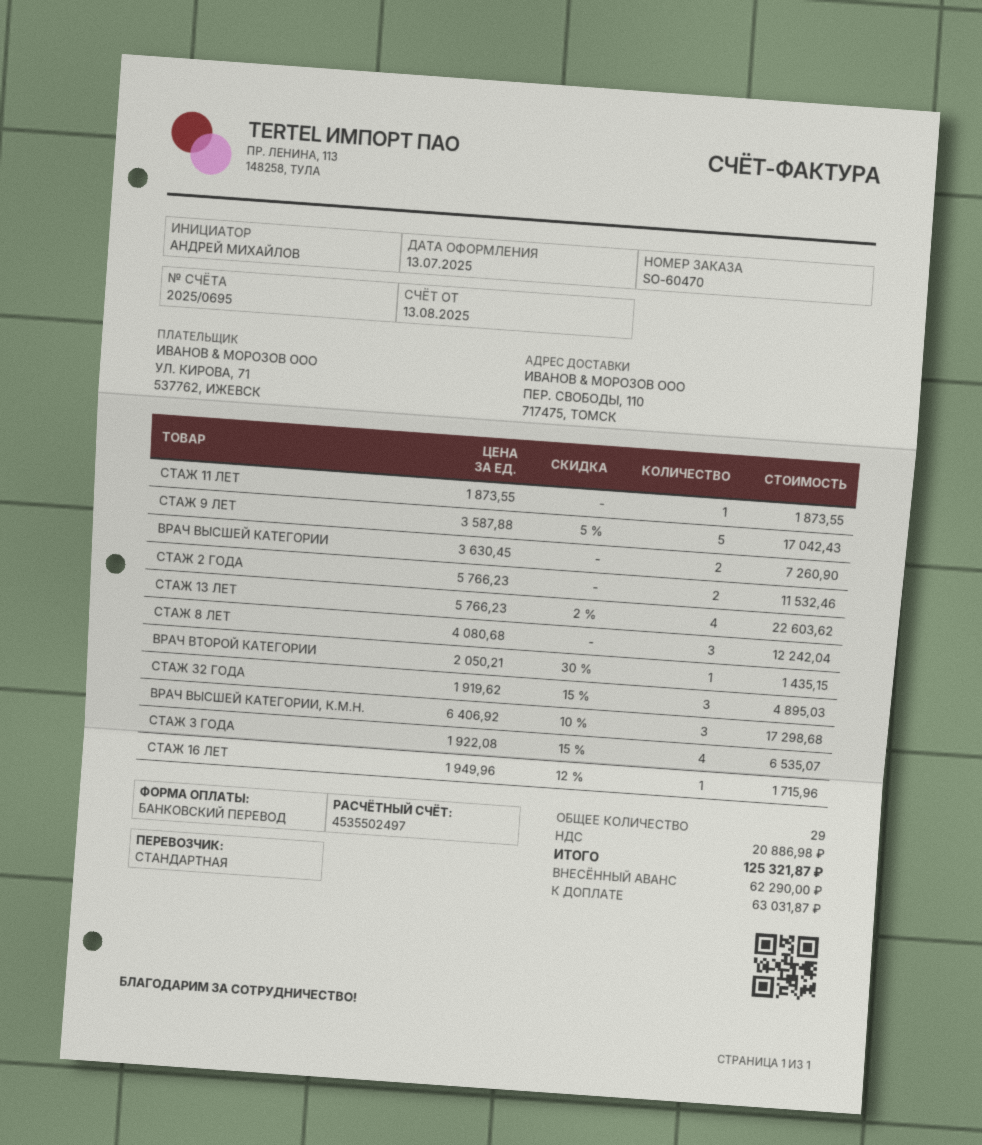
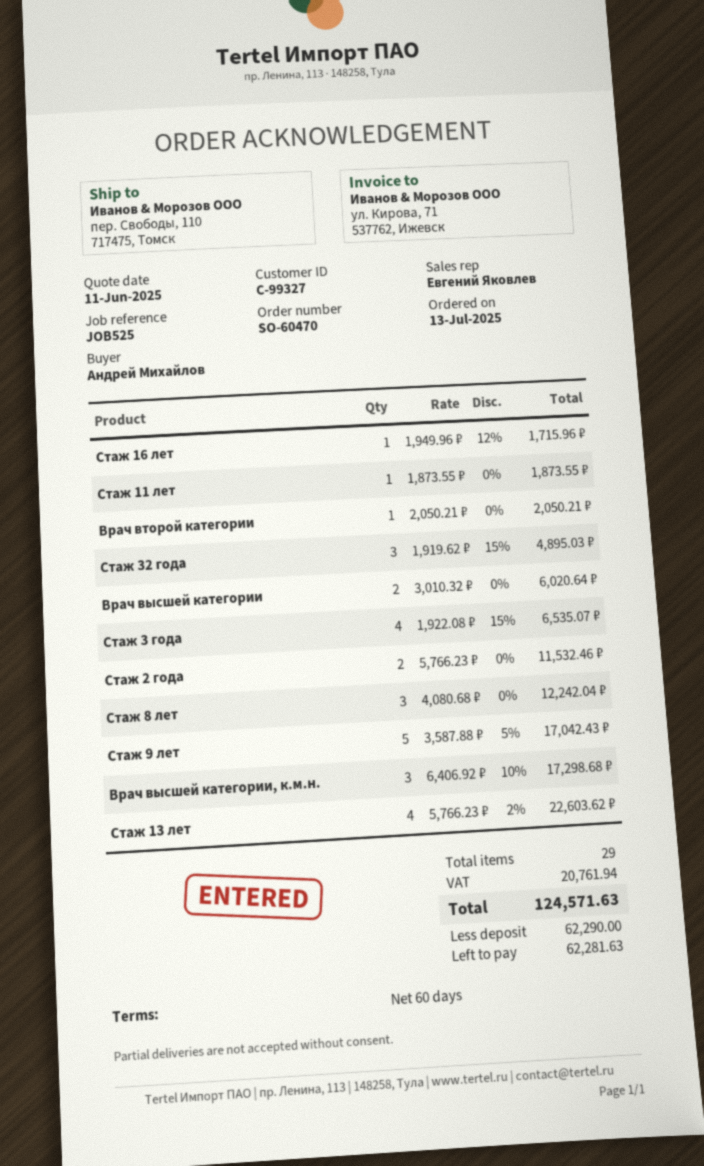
ВРАЧ ВЫСШЕЙ КАТЕГОРИИ: 2 x 3630.45 = 7260.90 -> 2 x 3010.32 = 6020.64
ВРАЧ ВТОРОЙ КАТЕГОРИИ: 1 x 2050.21 - 30% = 1435.15 -> 1 x 2050.21 = 2050.21
tax: 20886.98 -> 20761.94
total: 125321.87 -> 124571.63
balance: 63031.87 -> 62281.63

